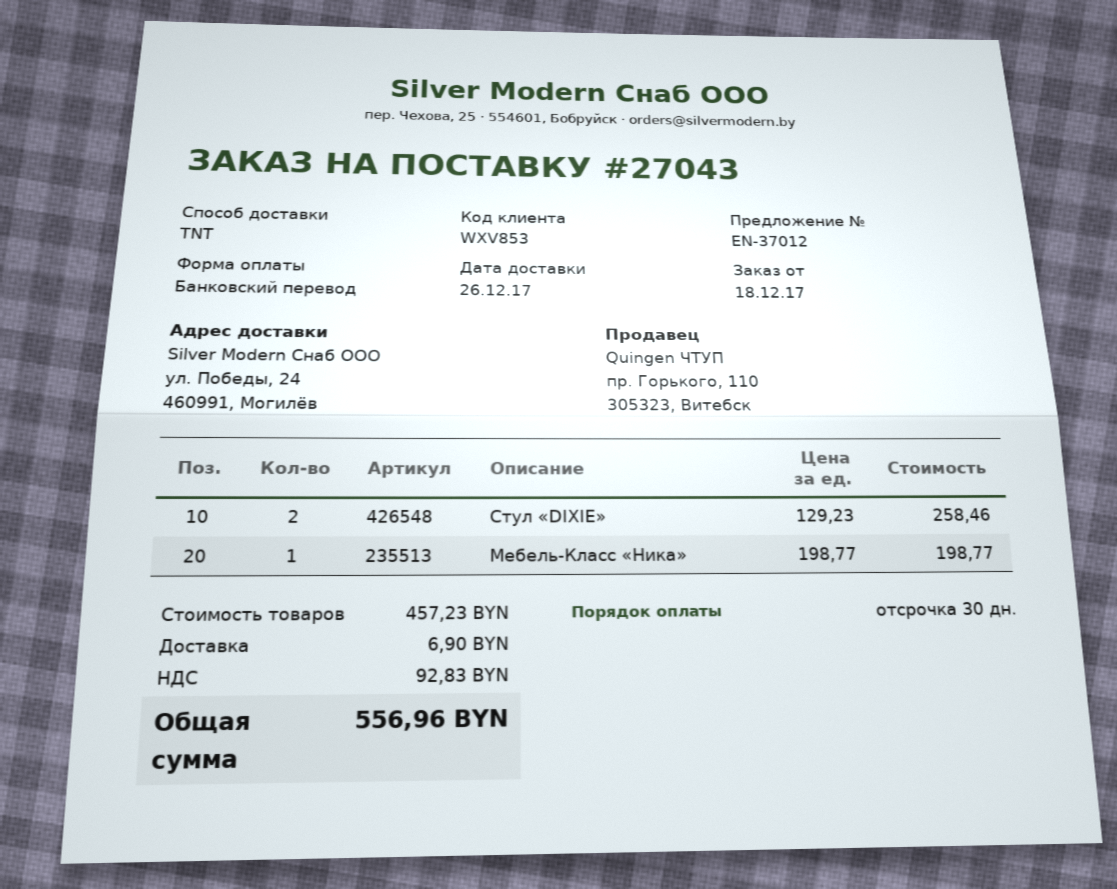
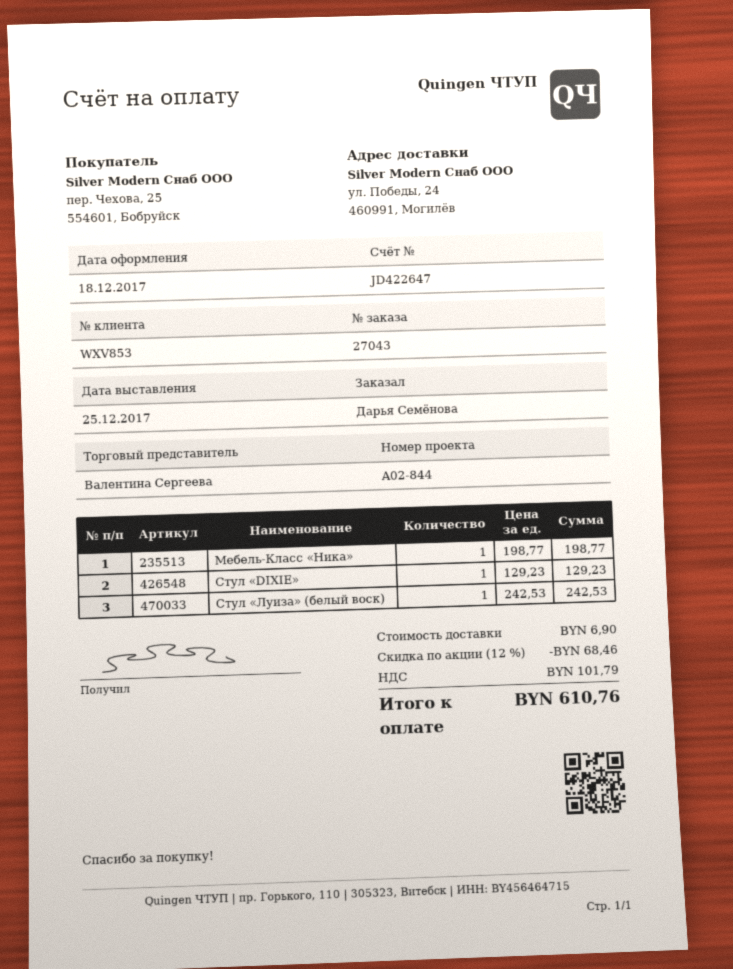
Стул «DIXIE»: 2 x 129.23 = 258.46 -> 1 x 129.23 = 129.23
Стул «Луиза» (белый воск): none -> 1 x 242.53 = 242.53
discount: none -> 12% = 68.46
tax: 92.83 -> 101.79
total: 556.96 -> 610.76

